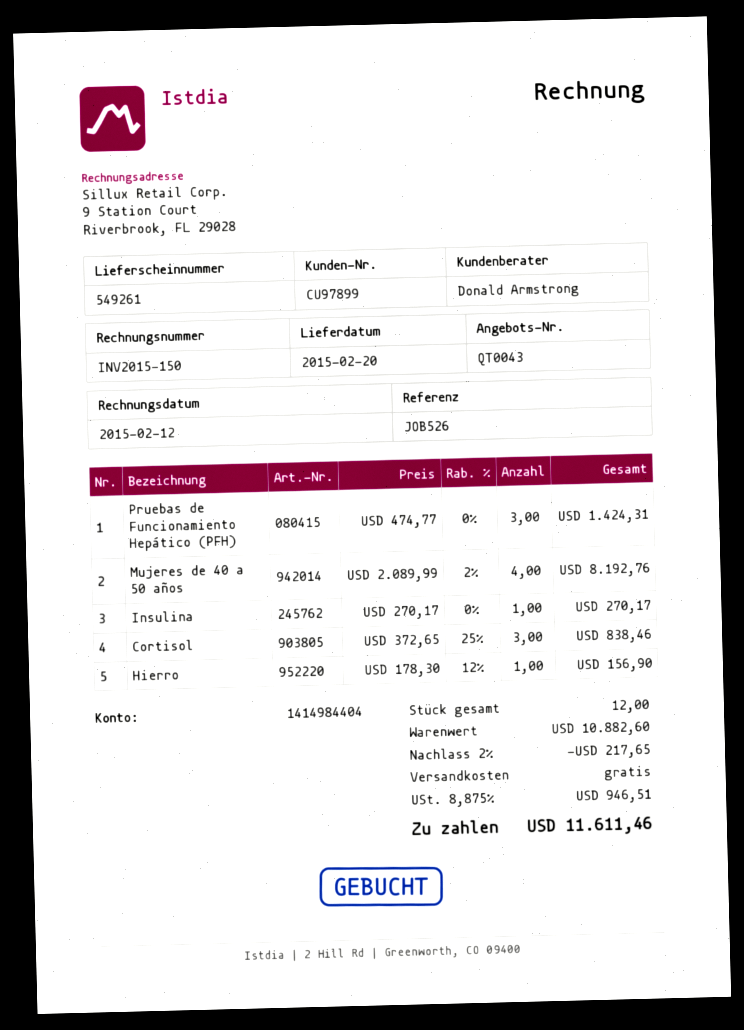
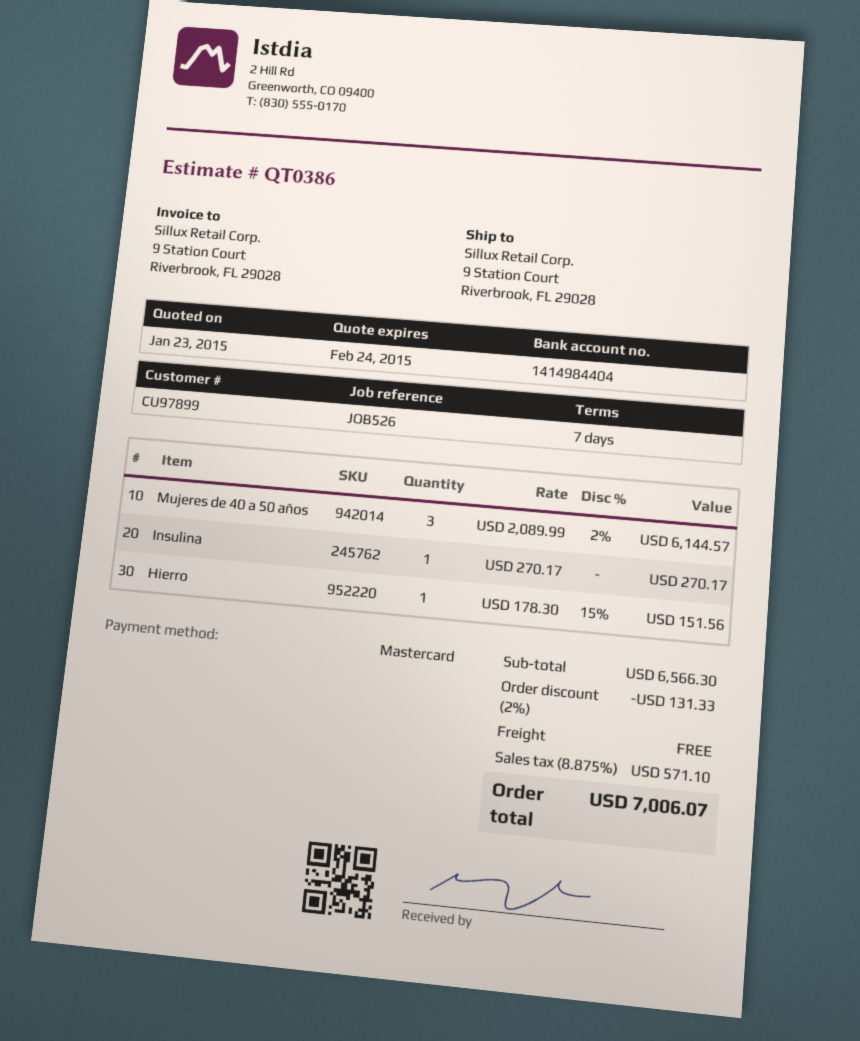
quote number: QT0043 -> QT0386
Pruebas de Funcionamiento Hepático (PFH): 3 x 474.77 = 1424.31 -> none
Mujeres de 40 a 50 años: 4 x 2089.99 - 2% = 8192.76 -> 3 x 2089.99 - 2% = 6144.57
Cortisol: 3 x 372.65 - 25% = 838.46 -> none
Hierro: 1 x 178.30 - 12% = 156.90 -> 1 x 178.30 - 15% = 151.56
subtotal: 10882.60 -> 6566.30
discount: 2% = 217.65 -> 2% = 131.33
tax: 8.875% = 946.51 -> 8.875% = 571.10
total: 11611.46 -> 7006.07

